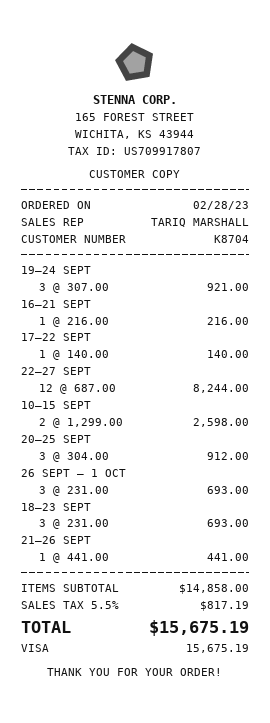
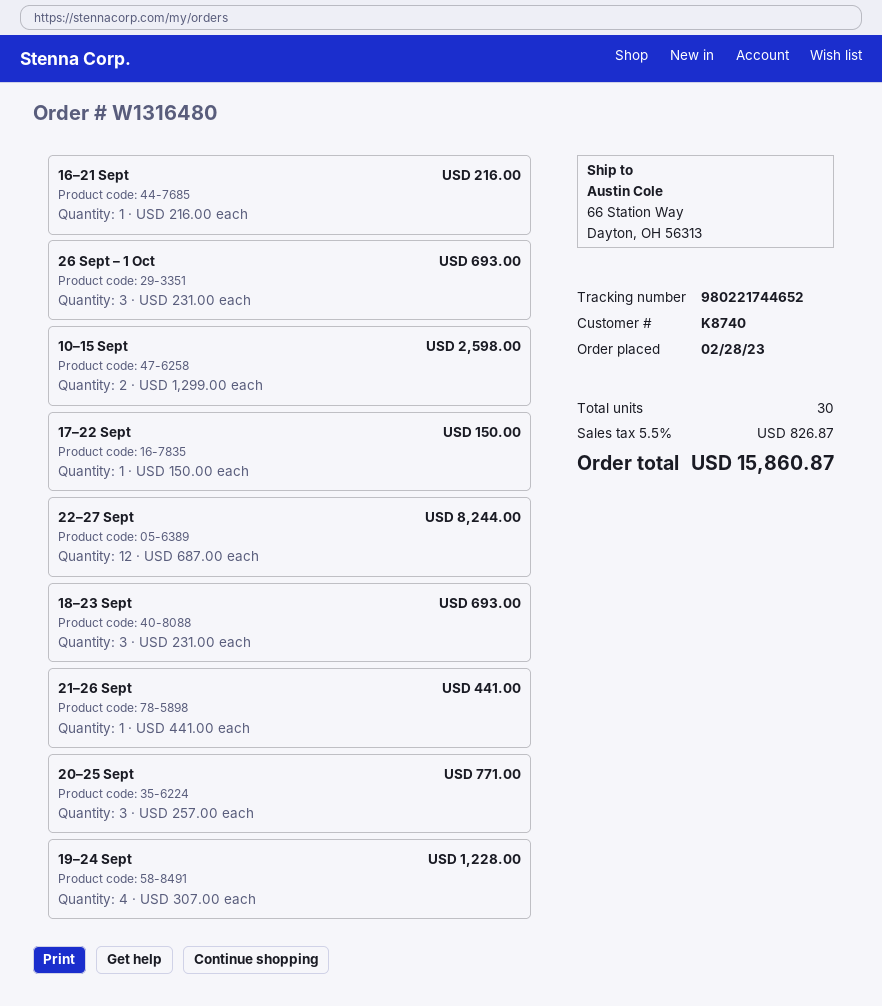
customer number: K8704 -> K8740
19–24 SEPT: 3 x 307.00 = 921.00 -> 4 x 307.00 = 1228.00
17–22 SEPT: 1 x 140.00 = 140.00 -> 1 x 150.00 = 150.00
20–25 SEPT: 3 x 304.00 = 912.00 -> 3 x 257.00 = 771.00
tax: 5.5% = 817.19 -> 5.5% = 826.87
total: 15675.19 -> 15860.87

